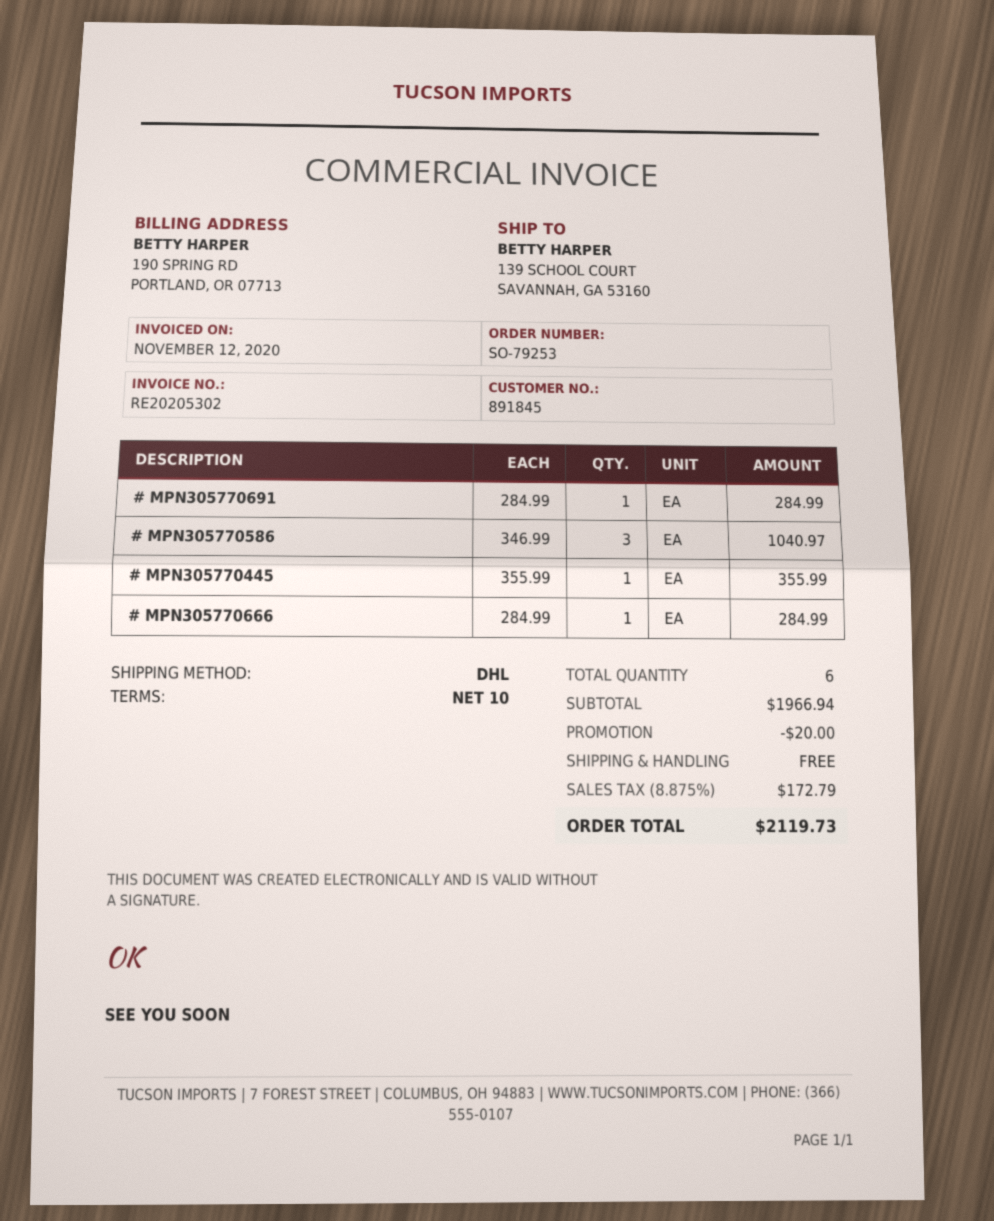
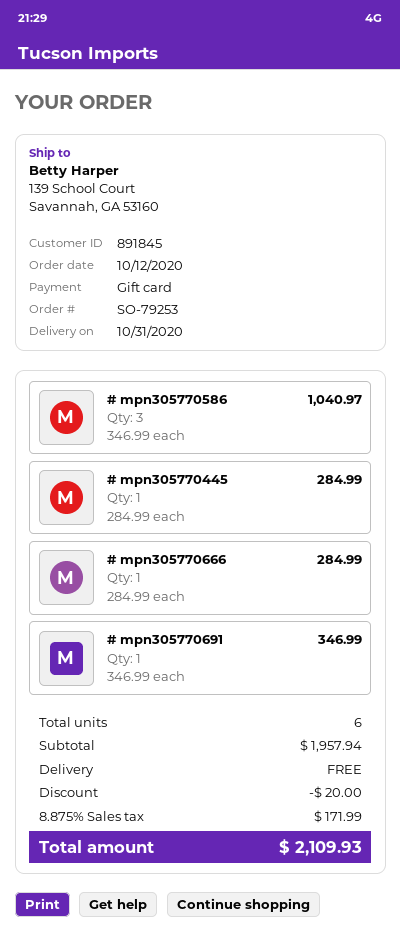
# MPN305770691: 1 x 284.99 = 284.99 -> 1 x 346.99 = 346.99
# MPN305770445: 1 x 355.99 = 355.99 -> 1 x 284.99 = 284.99
subtotal: 1966.94 -> 1957.94
tax: 8.875% = 172.79 -> 8.875% = 171.99
total: 2119.73 -> 2109.93

